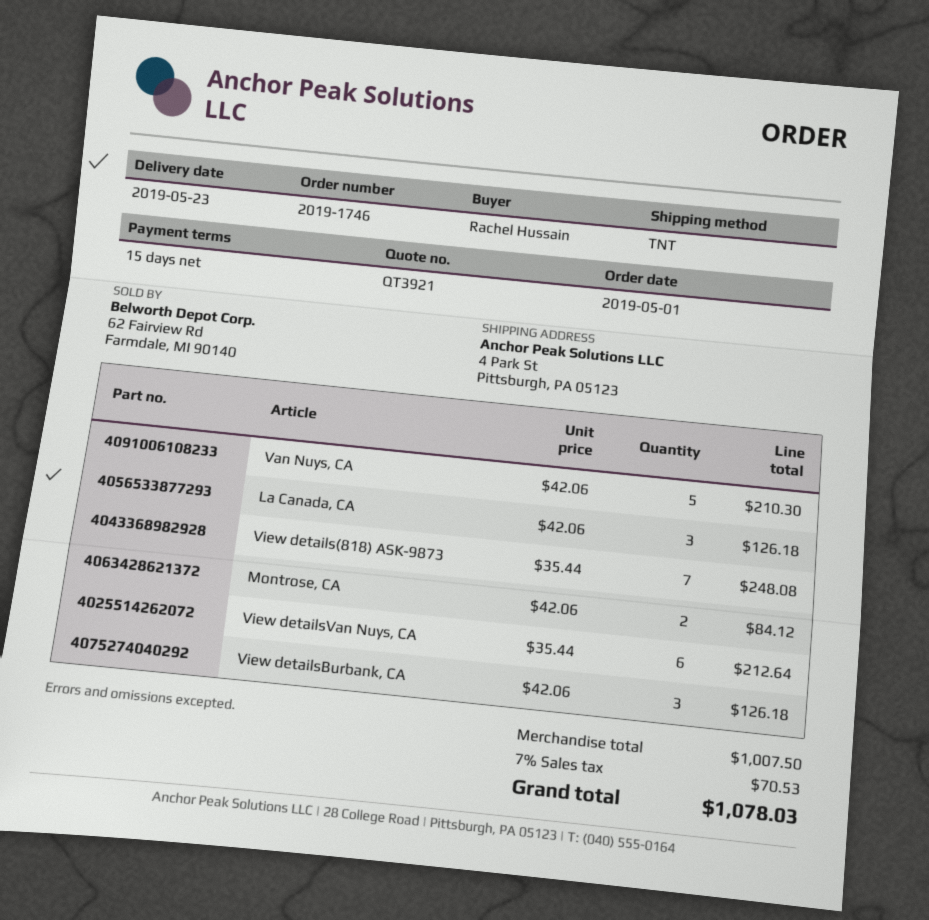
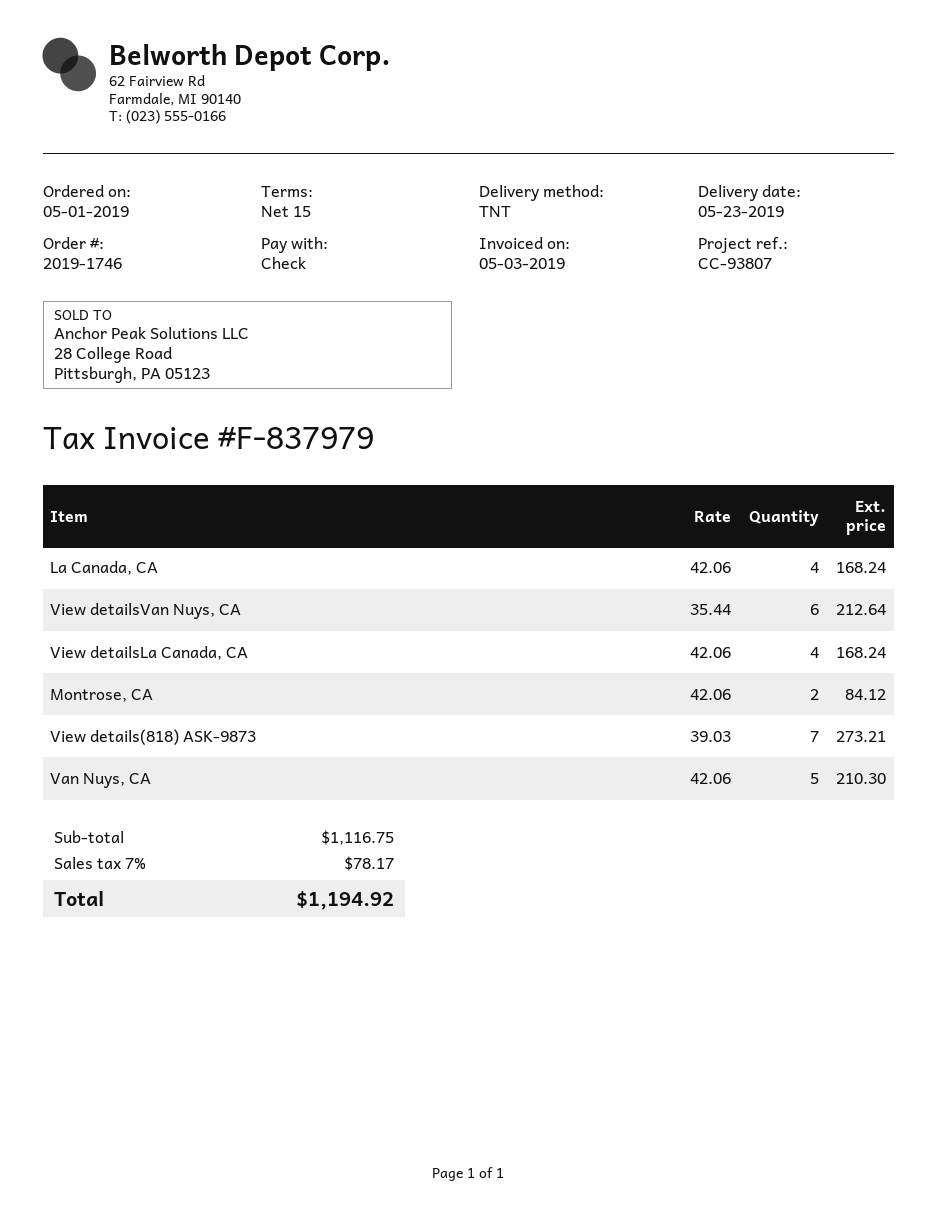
La Canada, CA: 3 x 42.06 = 126.18 -> 4 x 42.06 = 168.24
View details(818) ASK-9873: 7 x 35.44 = 248.08 -> 7 x 39.03 = 273.21
View detailsBurbank, CA: 3 x 42.06 = 126.18 -> none
View detailsLa Canada, CA: none -> 4 x 42.06 = 168.24
subtotal: 1007.50 -> 1116.75
tax: 7% = 70.53 -> 7% = 78.17
total: 1078.03 -> 1194.92

